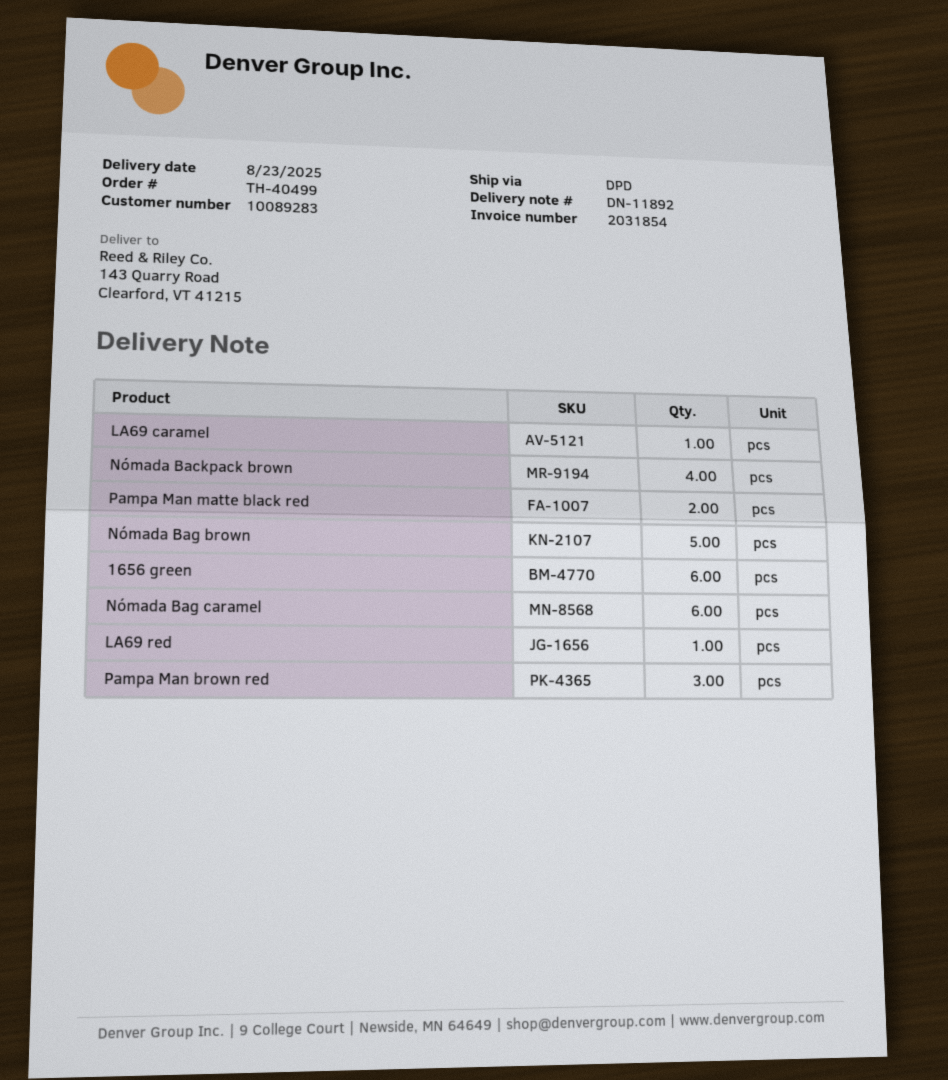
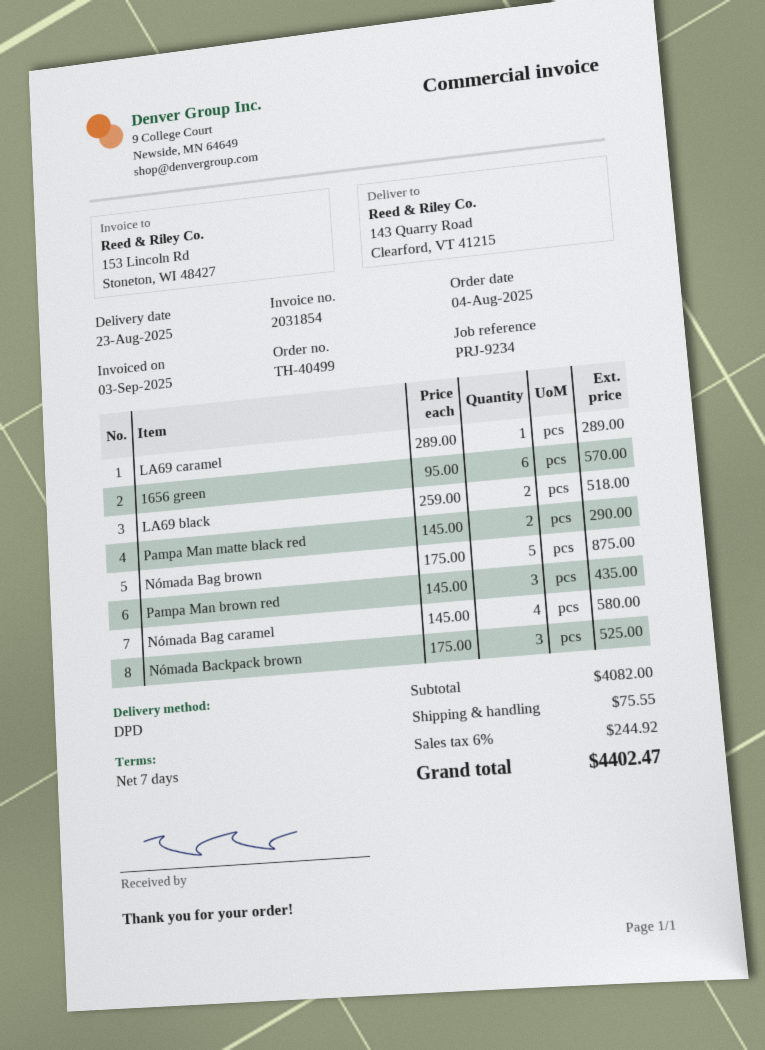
Nómada Backpack brown: 4 -> 3
Nómada Bag caramel: 6 -> 4
LA69 red: 1 -> none
LA69 black: none -> 2

